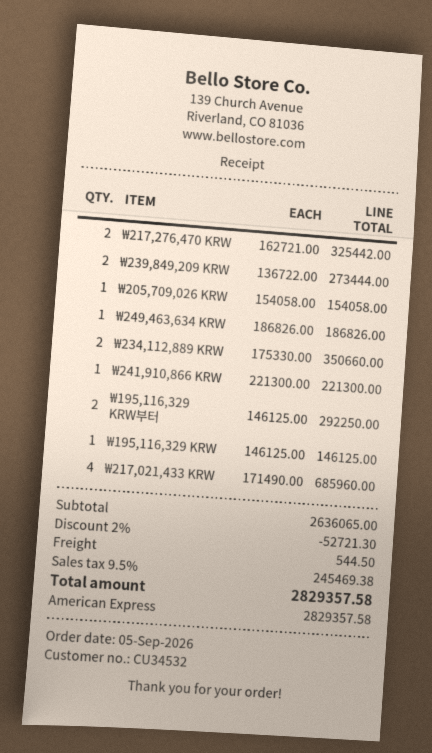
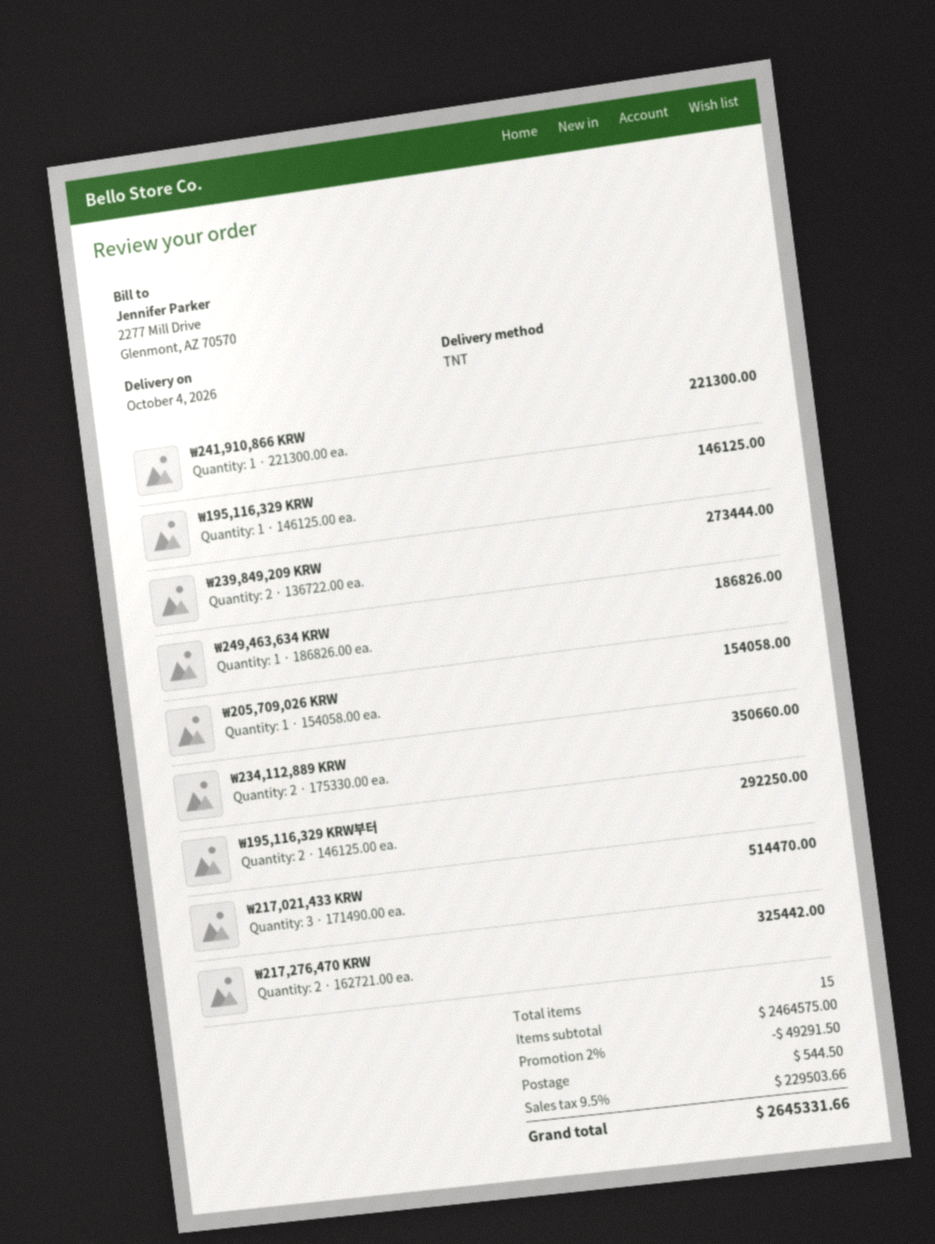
₩217,021,433 KRW: 4 x 171490.00 = 685960.00 -> 3 x 171490.00 = 514470.00
subtotal: 2636065.00 -> 2464575.00
discount: 2% = 52721.30 -> 2% = 49291.50
tax: 9.5% = 245469.38 -> 9.5% = 229503.66
total: 2829357.58 -> 2645331.66

